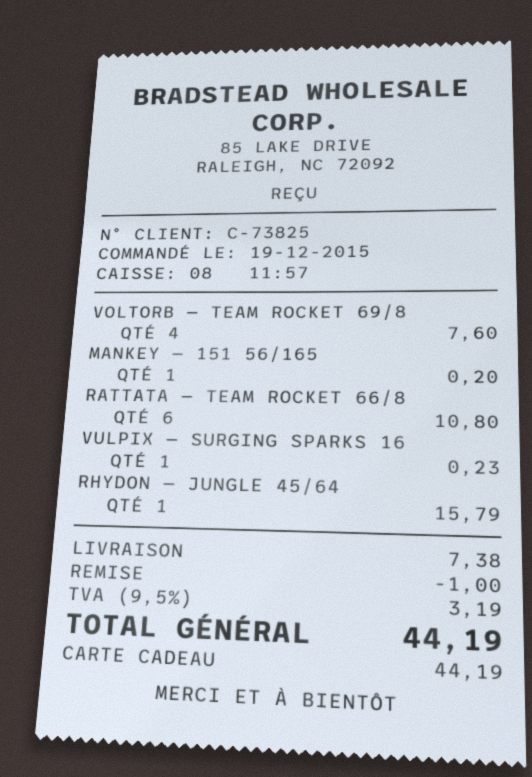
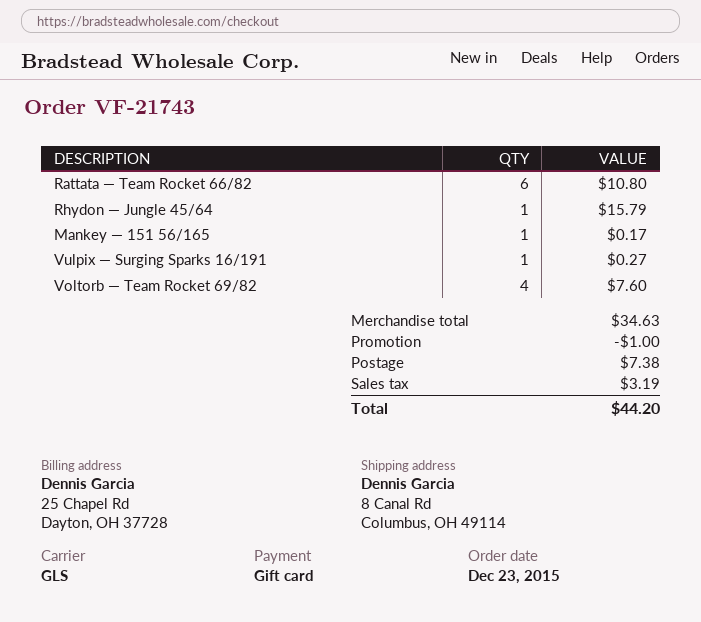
order date: 2015-12-19 -> 2015-12-23
MANKEY — 151 56/165: 1 for 0.20 -> 1 for 0.17
VULPIX — SURGING SPARKS 16: 1 for 0.23 -> 1 for 0.27
total: 44.19 -> 44.20

